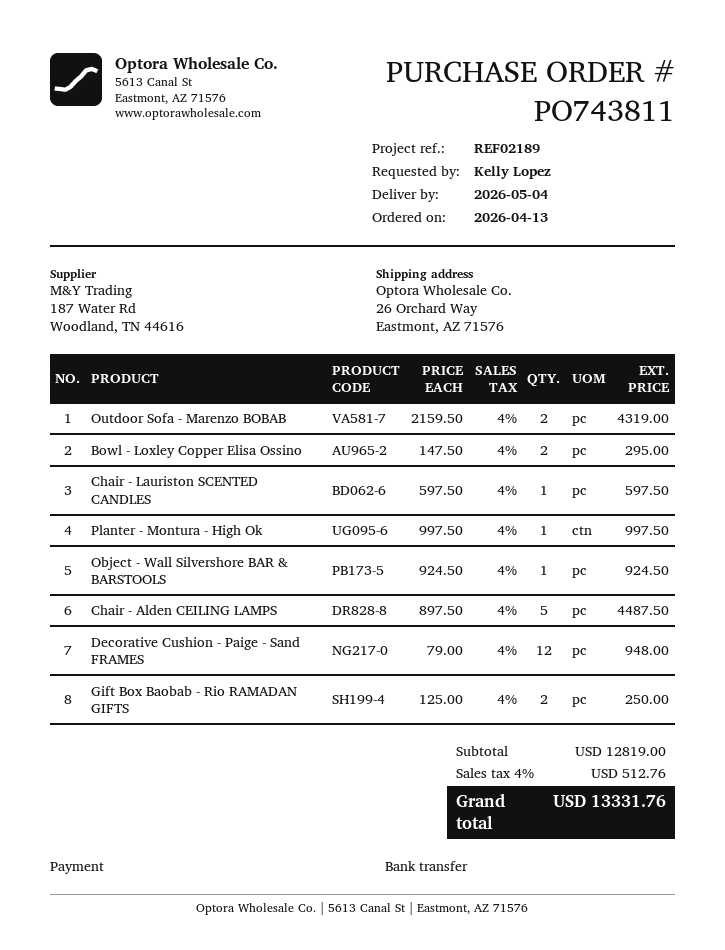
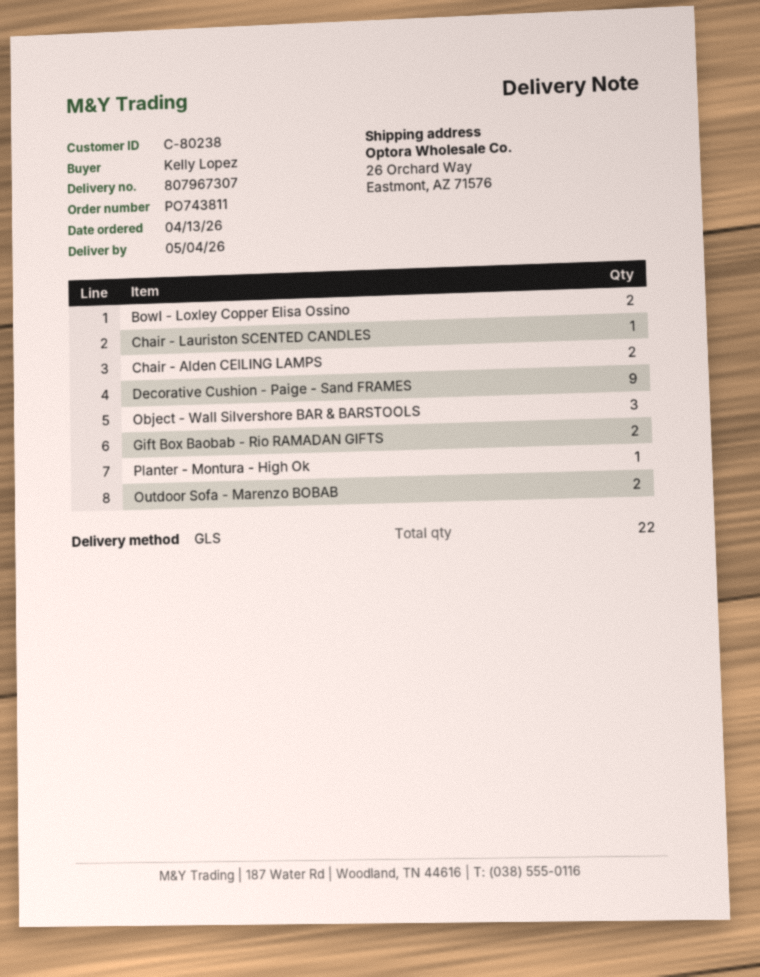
Object - Wall Silvershore BAR & BARSTOOLS: 1 -> 3
Chair - Alden CEILING LAMPS: 5 -> 2
Decorative Cushion - Paige - Sand FRAMES: 12 -> 9

